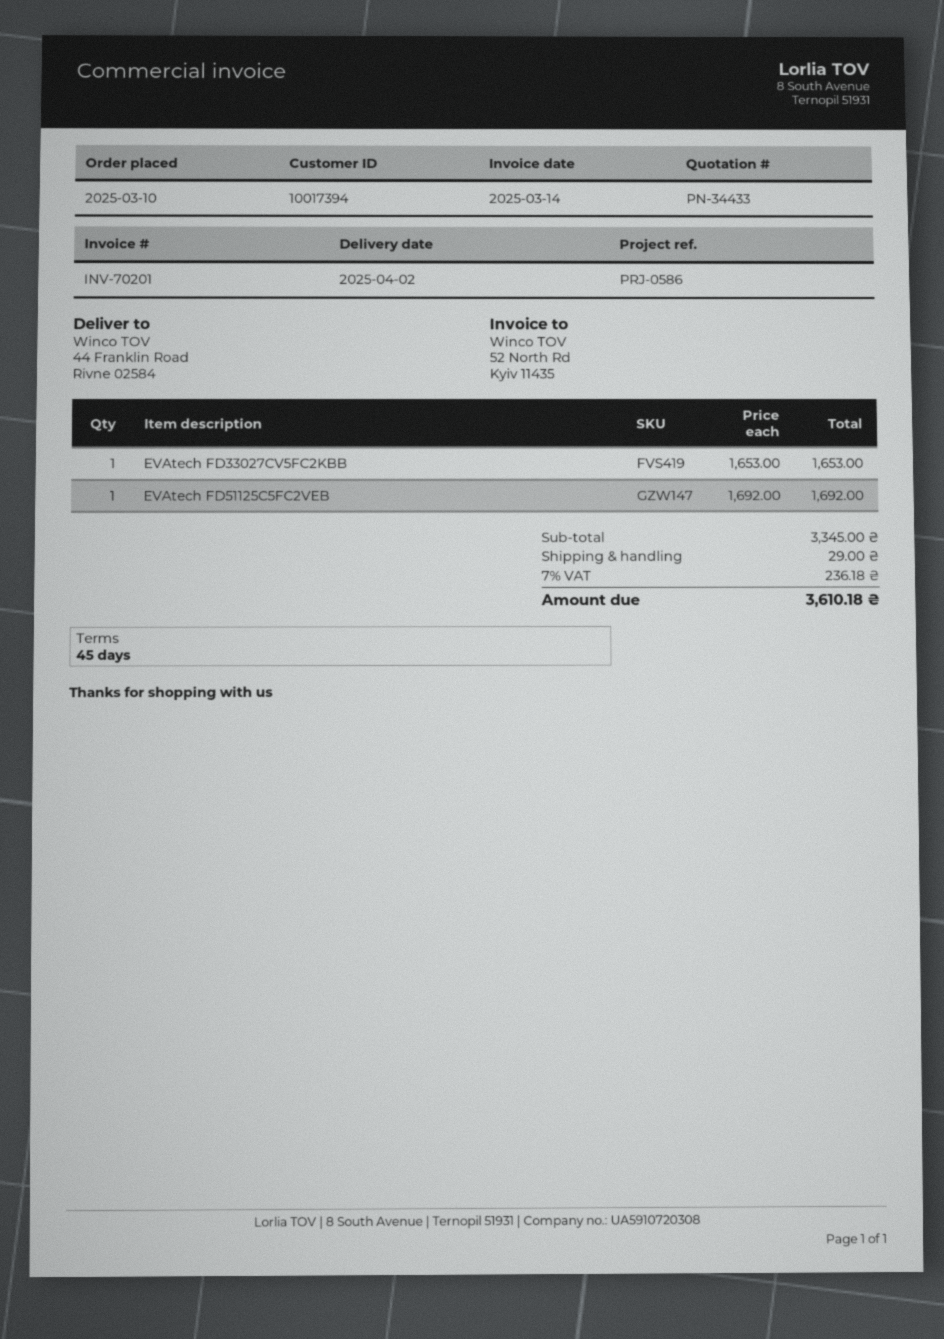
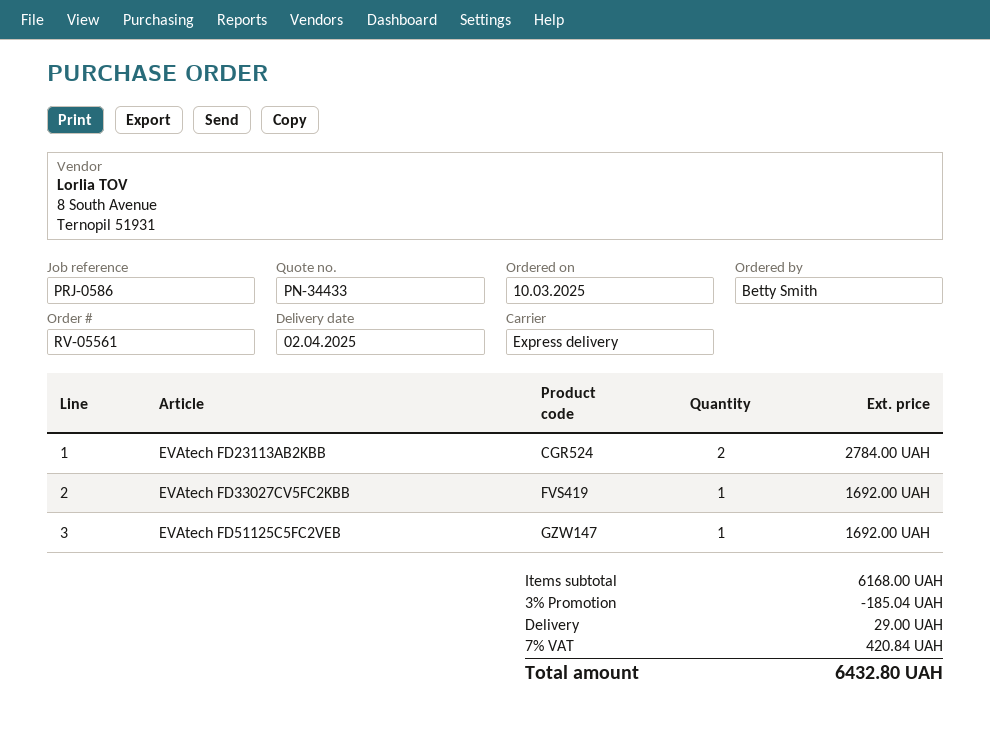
EVAtech FD33027CV5FC2KBB: 1 for 1653.00 -> 1 for 1692.00
EVAtech FD23113AB2KBB: none -> 2 for 2784.00
subtotal: 3345.00 -> 6168.00
discount: none -> 3% = 185.04
tax: 7% = 236.18 -> 7% = 420.84
total: 3610.18 -> 6432.80

